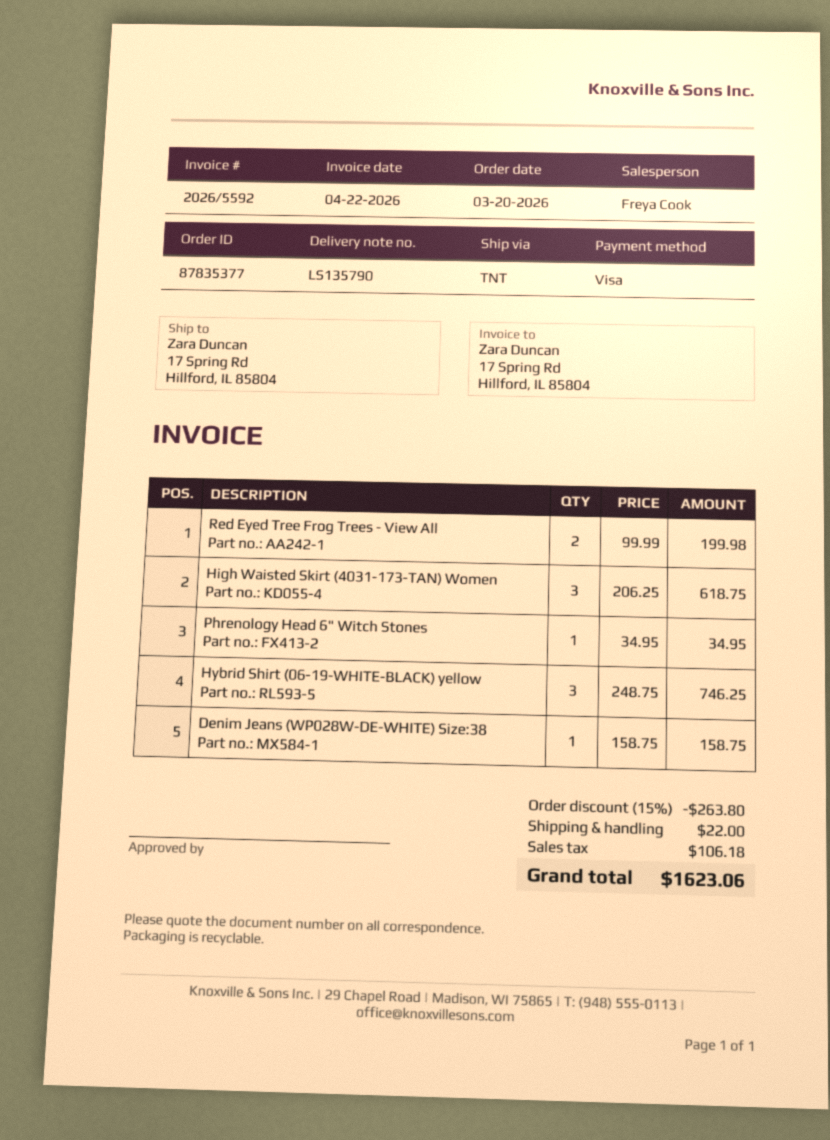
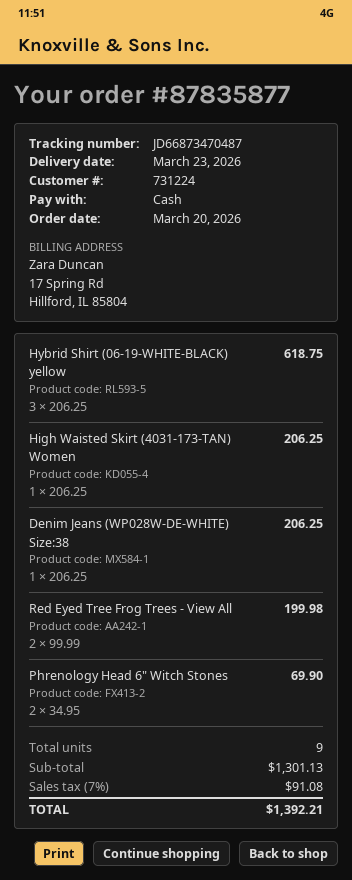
order number: 87835377 -> 87835877
payment method: Visa -> cash
High Waisted Skirt (4031-173-TAN) Women: 3 x 206.25 = 618.75 -> 1 x 206.25 = 206.25
Phrenology Head 6" Witch Stones: 1 x 34.95 = 34.95 -> 2 x 34.95 = 69.90
Hybrid Shirt (06-19-WHITE-BLACK) yellow: 3 x 248.75 = 746.25 -> 3 x 206.25 = 618.75
Denim Jeans (WP028W-DE-WHITE) Size:38: 1 x 158.75 = 158.75 -> 1 x 206.25 = 206.25
discount: 15% = 263.80 -> none
shipping: 22.00 -> none
tax: 106.18 -> 91.08
total: 1623.06 -> 1392.21

